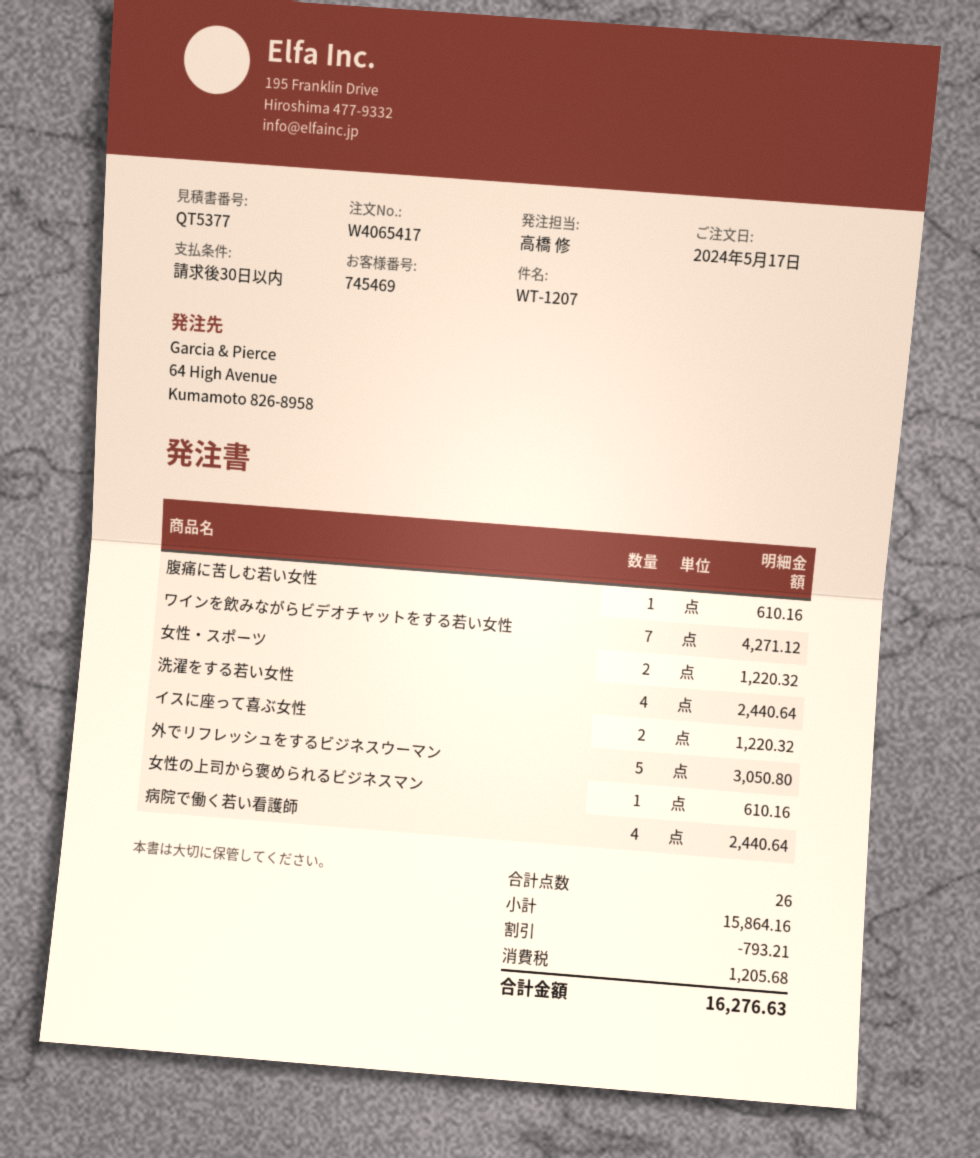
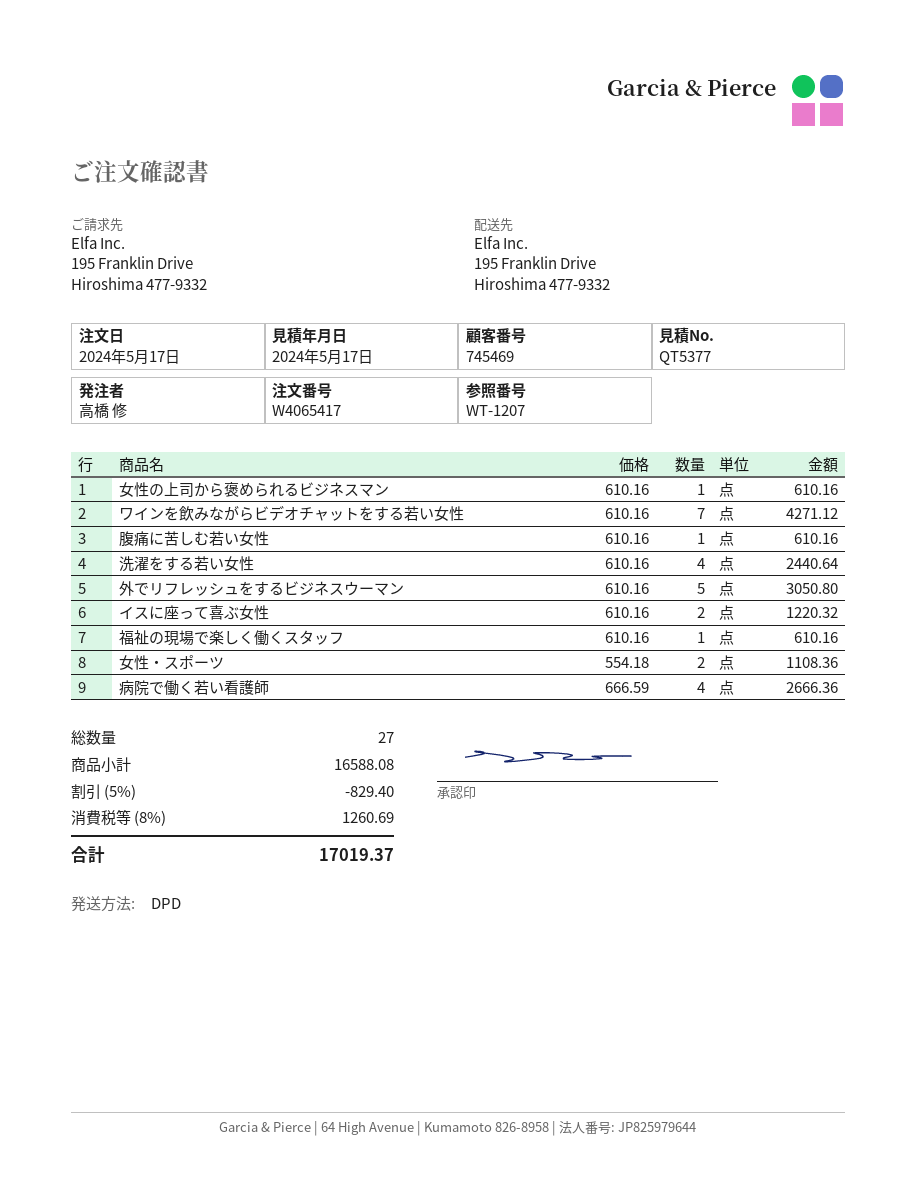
女性・スポーツ: 2 for 1220.32 -> 2 for 1108.36
病院で働く若い看護師: 4 for 2440.64 -> 4 for 2666.36
福祉の現場で楽しく働くスタッフ: none -> 1 for 610.16
total quantity: 26 -> 27
subtotal: 15864.16 -> 16588.08
discount: 793.21 -> 829.40
tax: 1205.68 -> 1260.69
total: 16276.63 -> 17019.37

